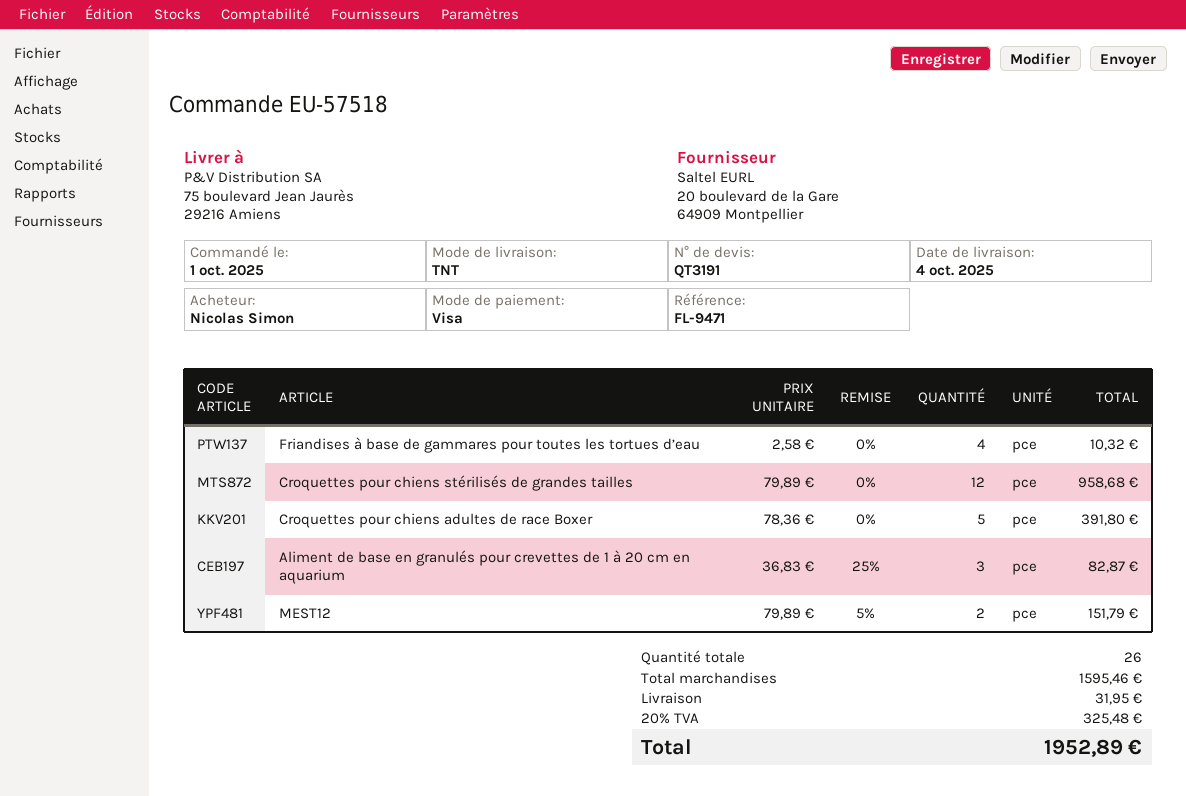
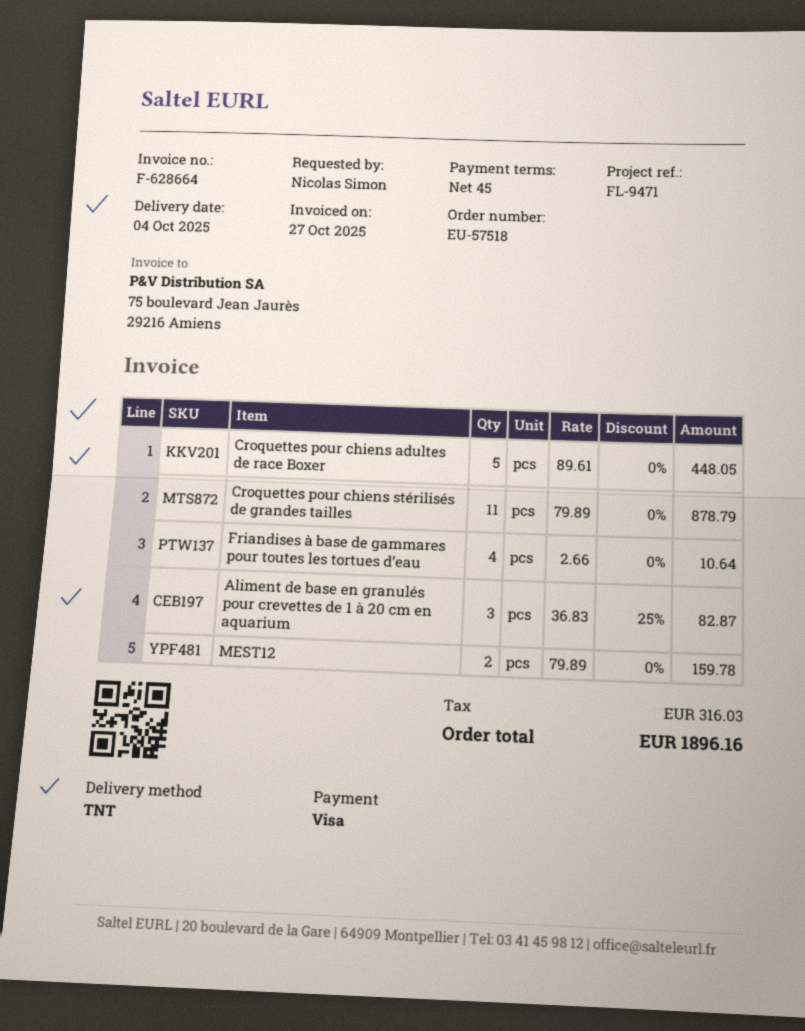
Friandises à base de gammares pour toutes les tortues d’eau: 4 x 2.58 = 10.32 -> 4 x 2.66 = 10.64
Croquettes pour chiens stérilisés de grandes tailles: 12 x 79.89 = 958.68 -> 11 x 79.89 = 878.79
Croquettes pour chiens adultes de race Boxer: 5 x 78.36 = 391.80 -> 5 x 89.61 = 448.05
MEST12: 2 x 79.89 - 5% = 151.79 -> 2 x 79.89 = 159.78
shipping: 31.95 -> none
tax: 325.48 -> 316.03
total: 1952.89 -> 1896.16

